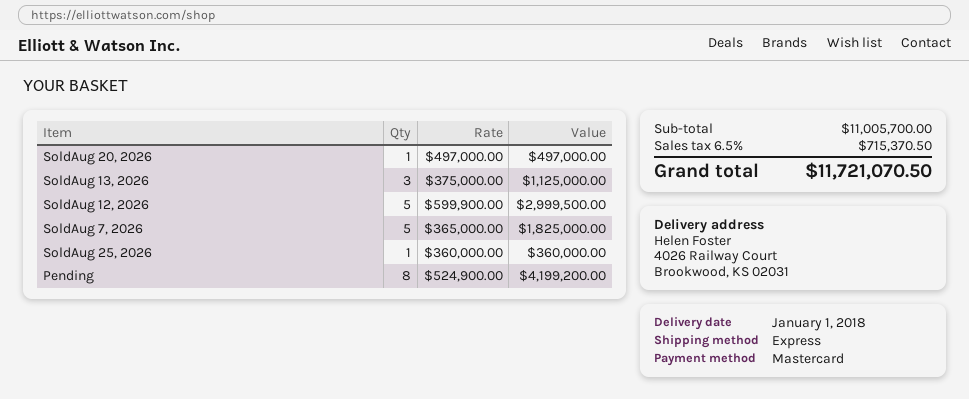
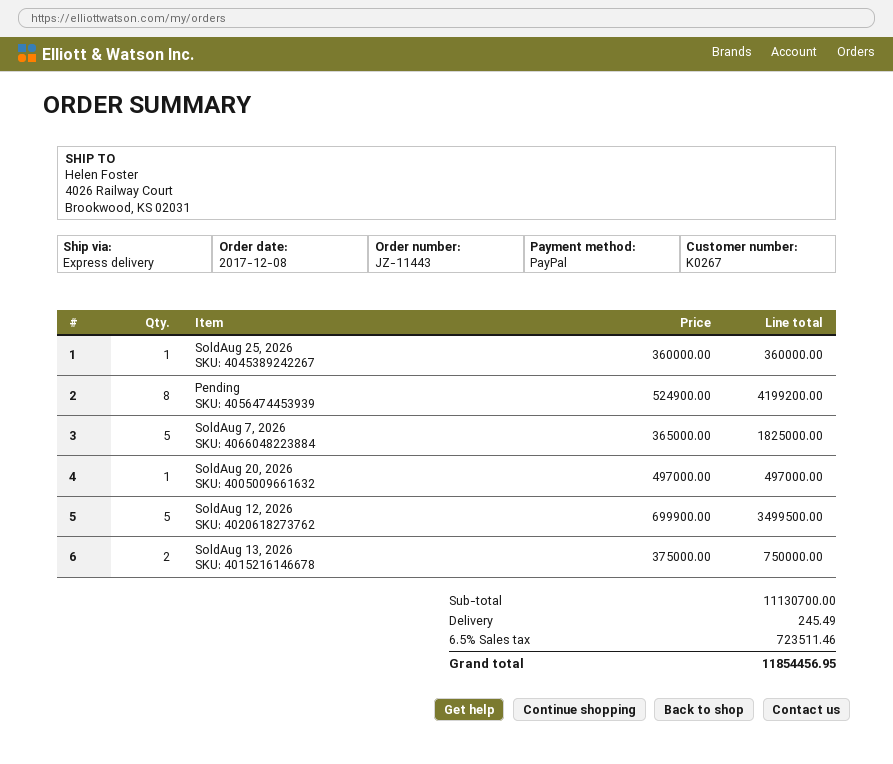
payment method: Mastercard -> PayPal
SoldAug 13, 2026: 3 x 375000.00 = 1125000.00 -> 2 x 375000.00 = 750000.00
SoldAug 12, 2026: 5 x 599900.00 = 2999500.00 -> 5 x 699900.00 = 3499500.00
subtotal: 11005700.00 -> 11130700.00
shipping: none -> 245.49
tax: 6.5% = 715370.50 -> 6.5% = 723511.46
total: 11721070.50 -> 11854456.95

